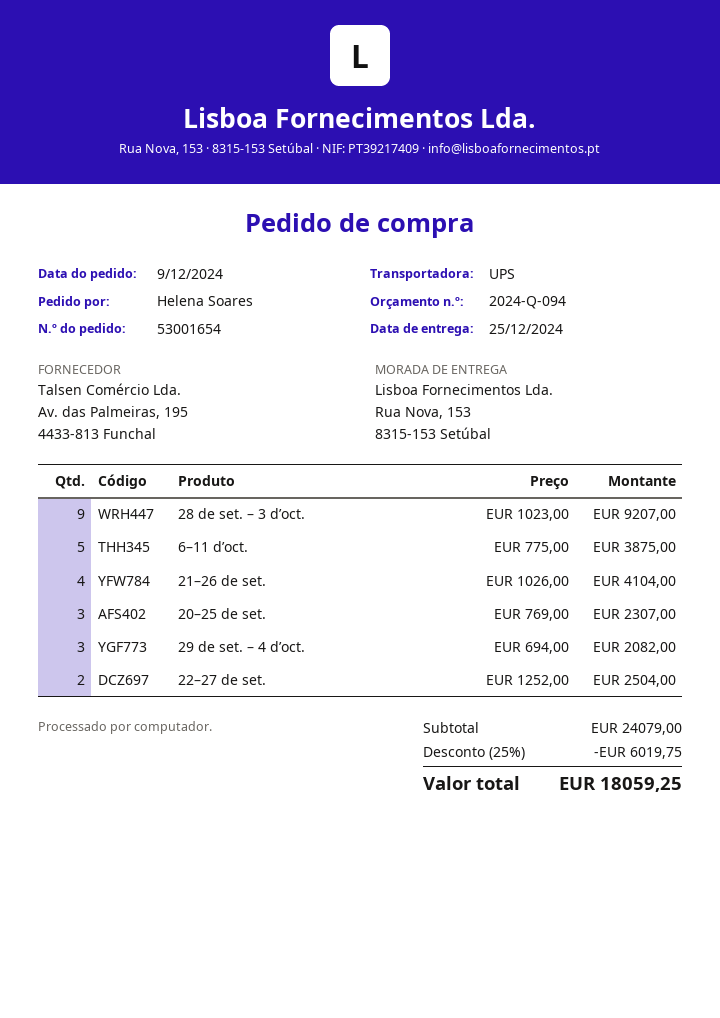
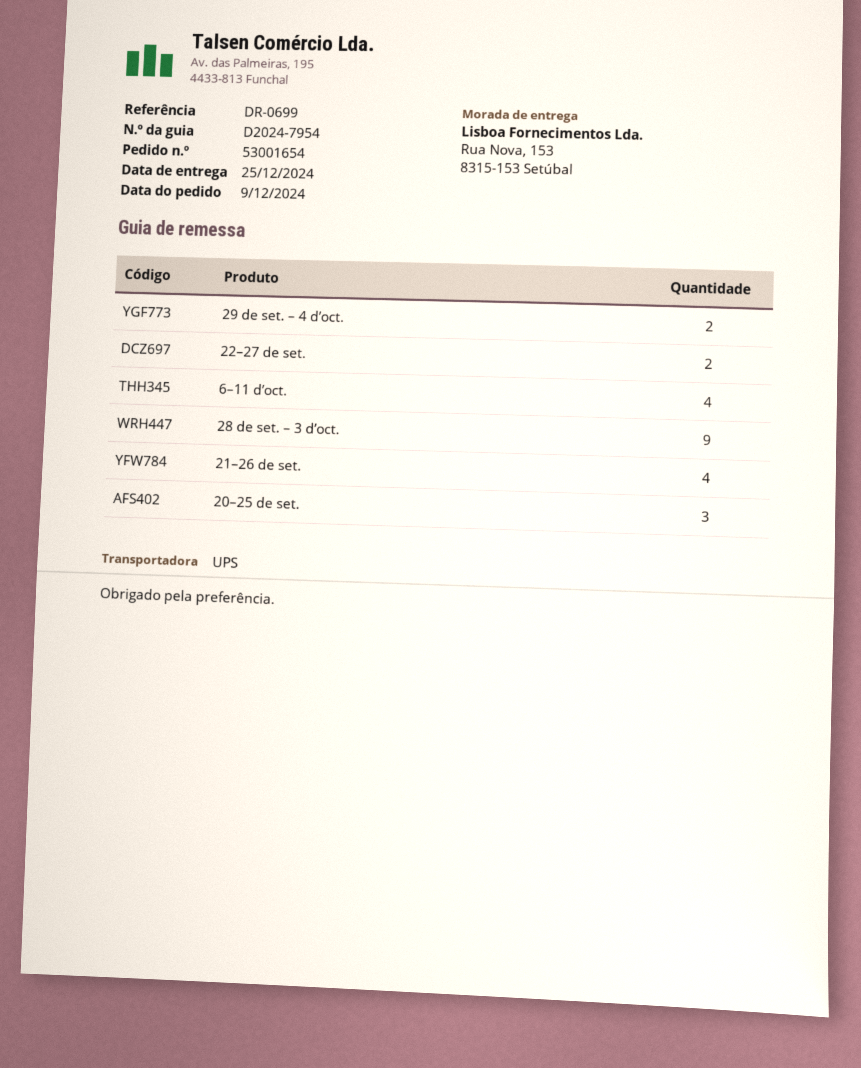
6–11 d’oct.: 5 -> 4
29 de set. – 4 d’oct.: 3 -> 2

